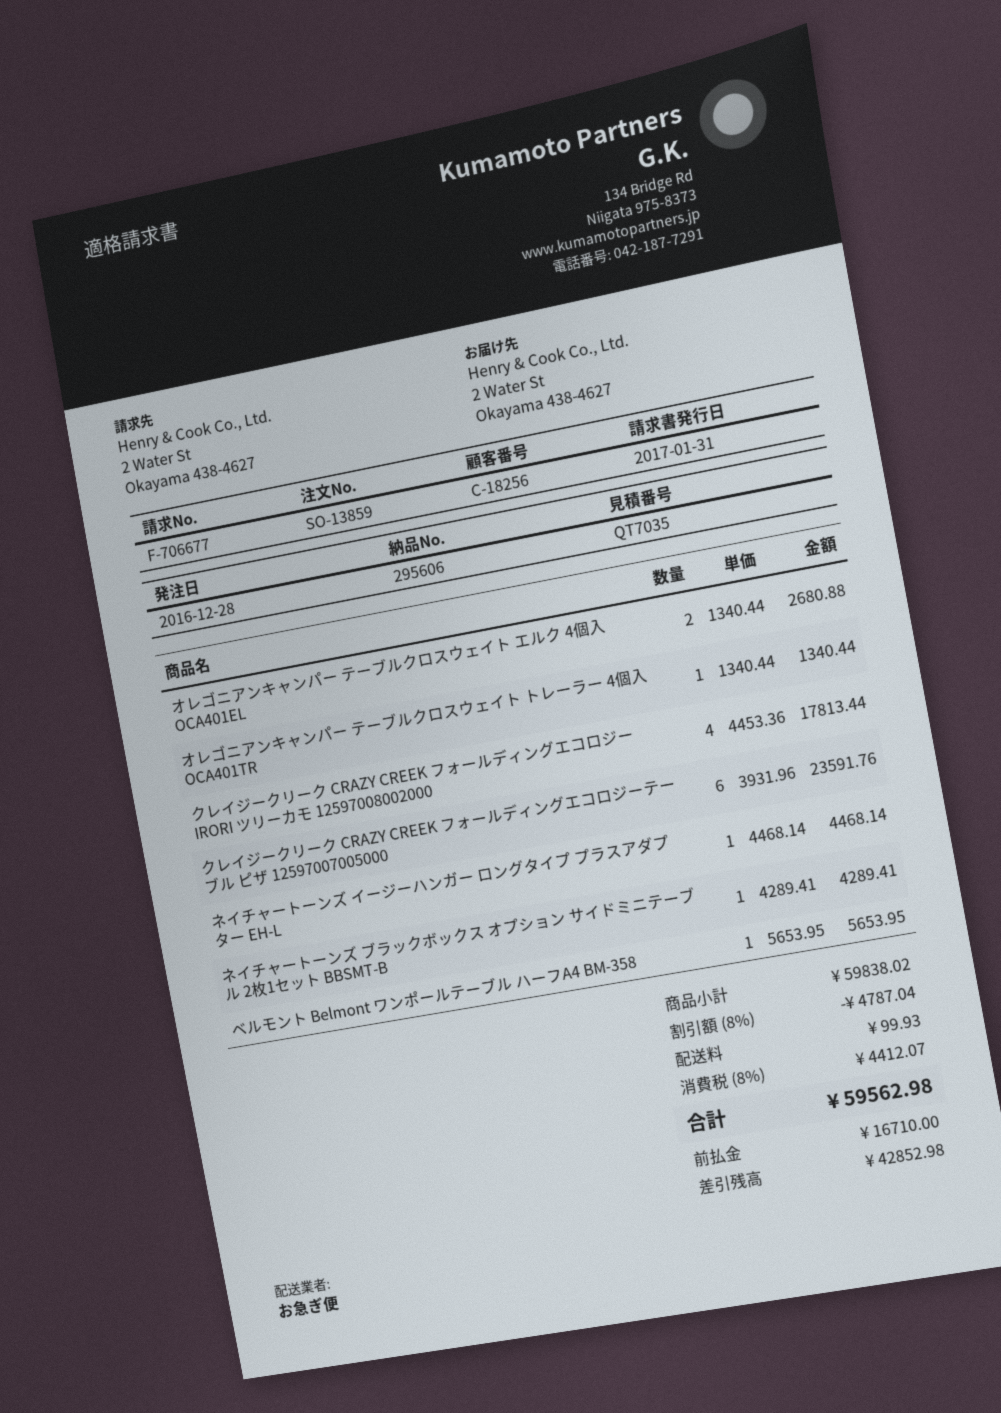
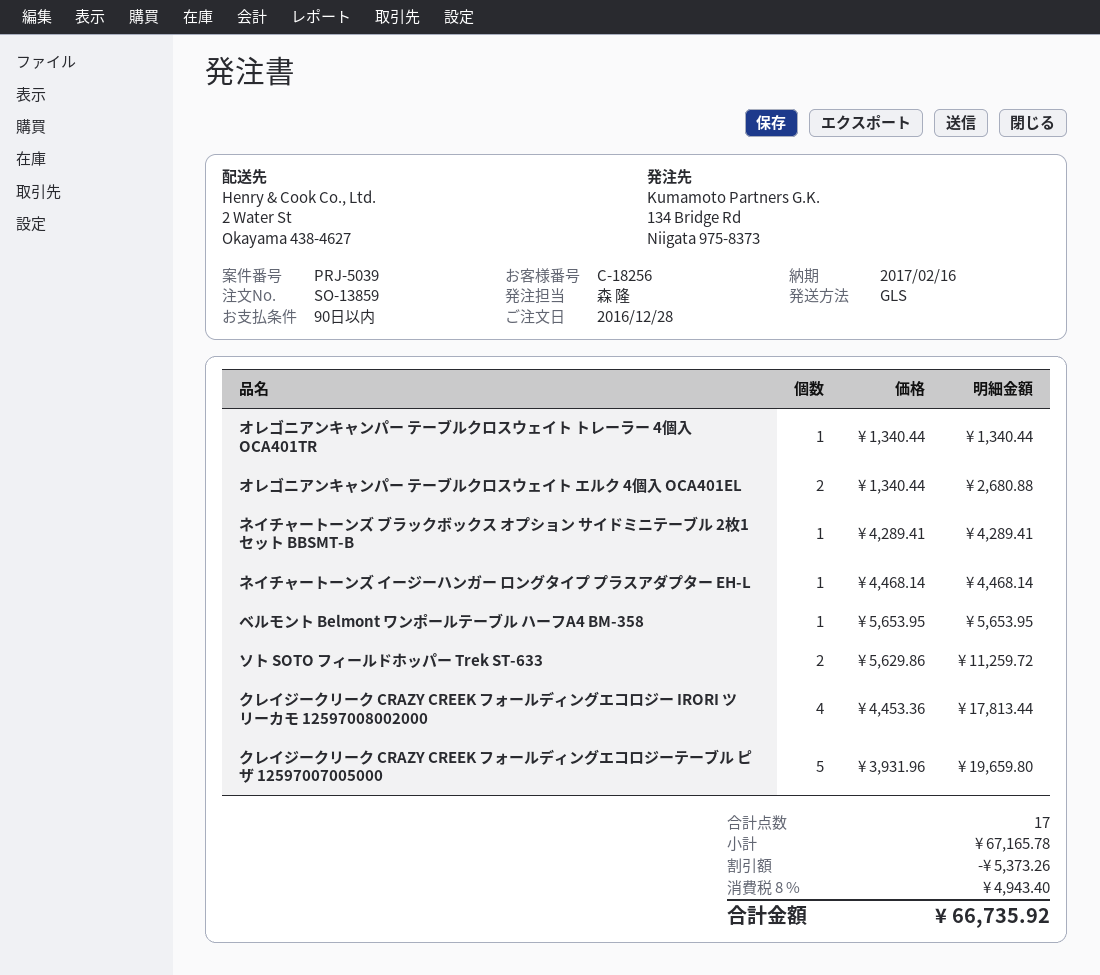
shipping method: express -> GLS
クレイジークリーク CRAZY CREEK フォールディングエコロジーテーブル ピザ 12597007005000: 6 x 3931.96 = 23591.76 -> 5 x 3931.96 = 19659.80
ソト SOTO フィールドホッパー Trek ST-633: none -> 2 x 5629.86 = 11259.72
subtotal: 59838.02 -> 67165.78
discount: 4787.04 -> 5373.26
shipping: 99.93 -> none
tax: 8% = 4412.07 -> 8% = 4943.40
total: 59562.98 -> 66735.92

